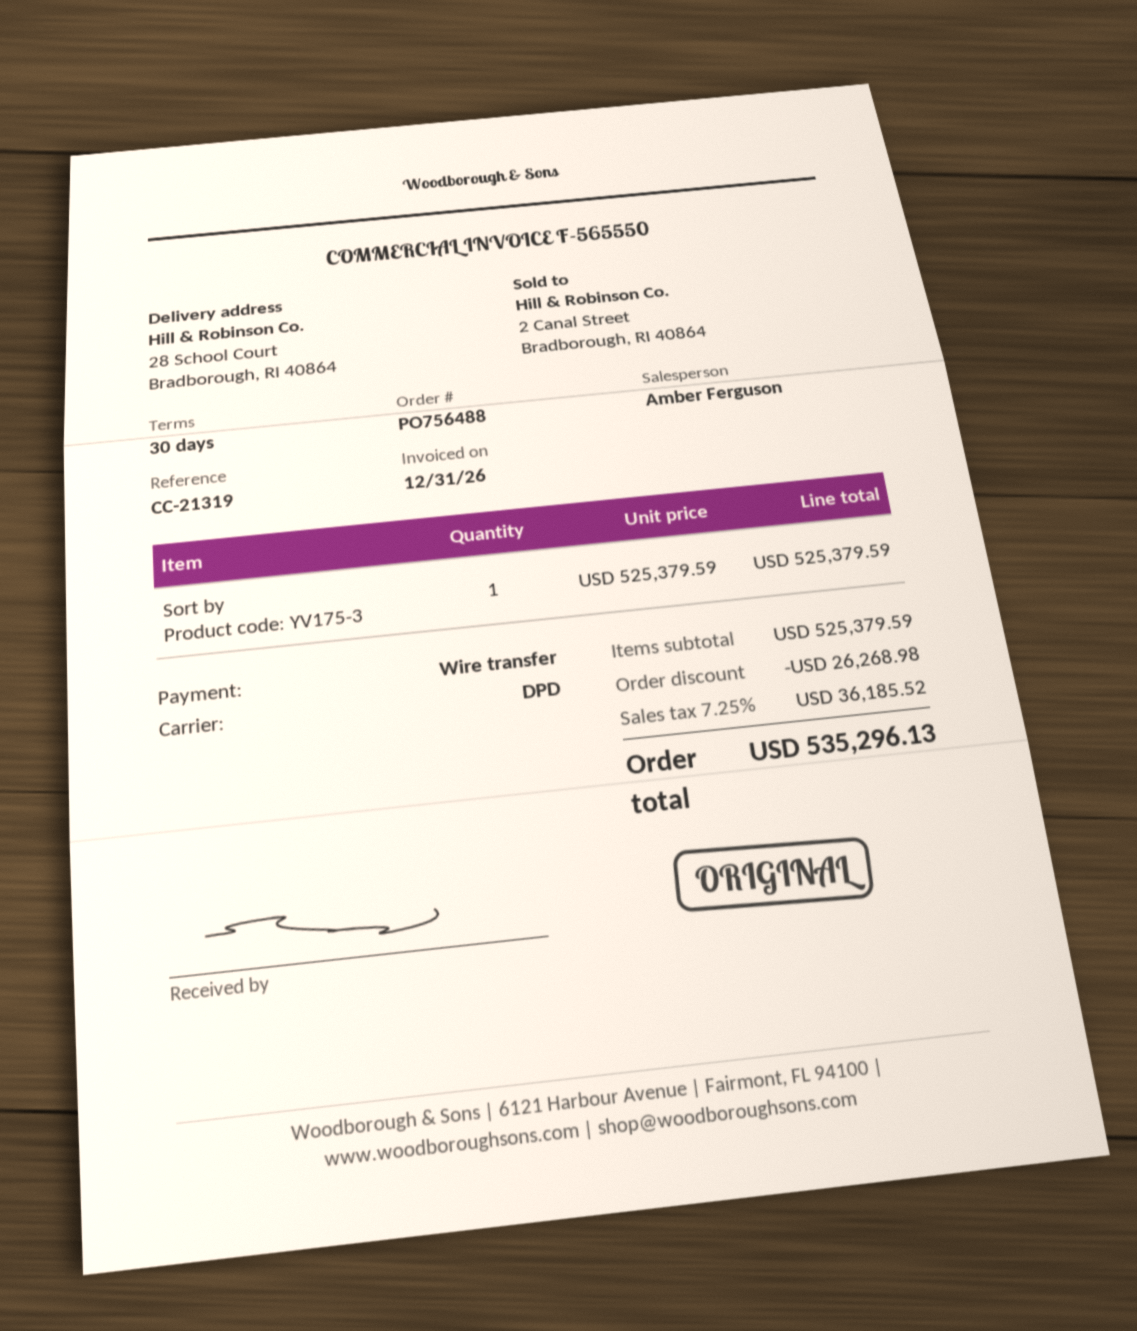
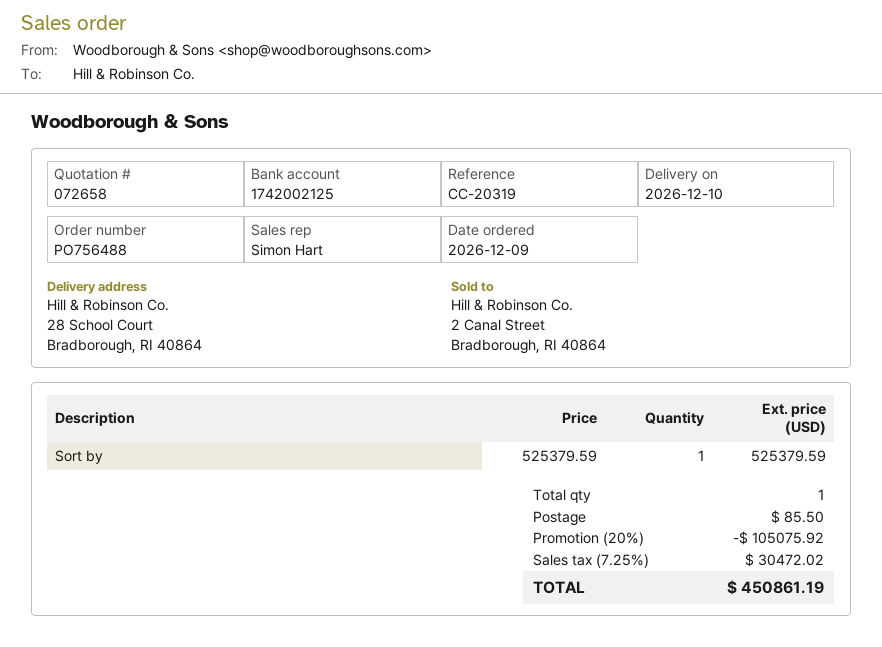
reference: CC-21319 -> CC-20319
sales rep: Amber Ferguson -> Simon Hart
discount: 26268.98 -> 105075.92
shipping: none -> 85.50
tax: 7.25% = 36185.52 -> 7.25% = 30472.02
total: 535296.13 -> 450861.19

